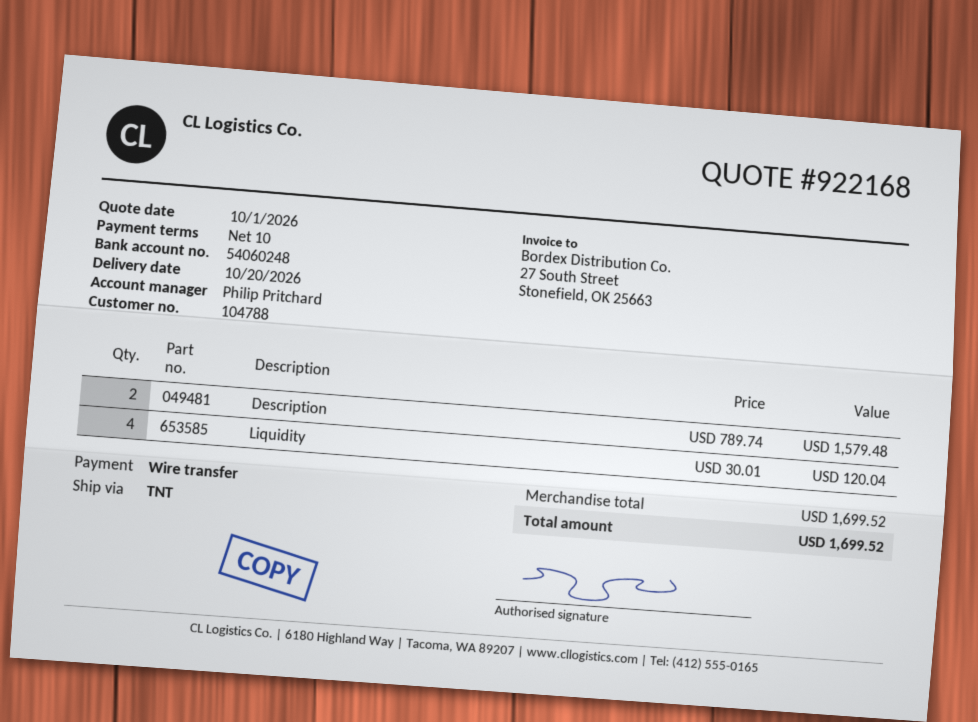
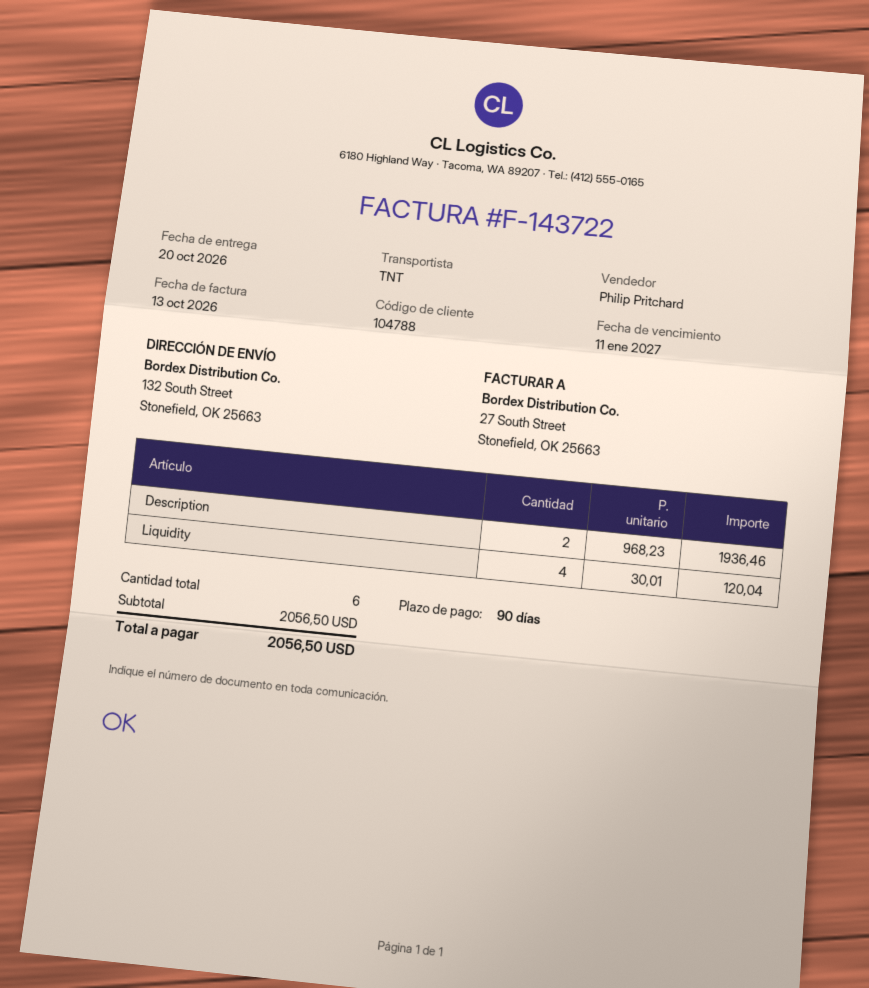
payment terms: 10 days -> 90 days
Description: 2 x 789.74 = 1579.48 -> 2 x 968.23 = 1936.46
subtotal: 1699.52 -> 2056.50
total: 1699.52 -> 2056.50

